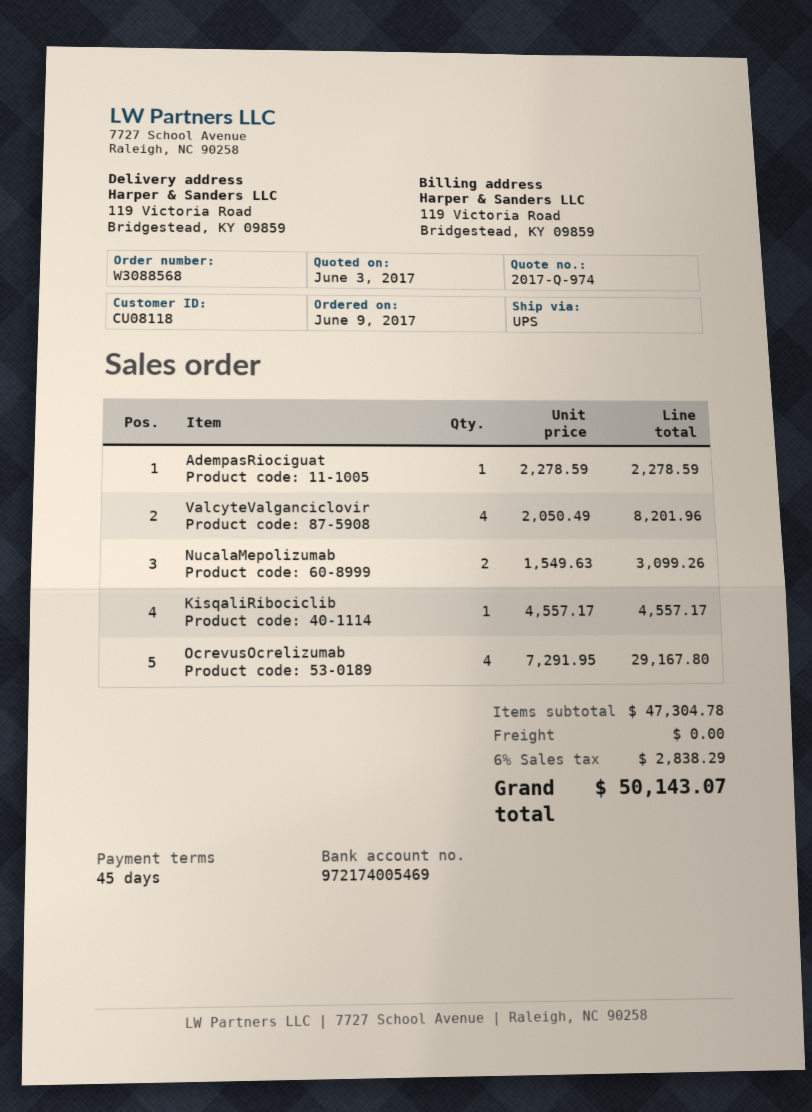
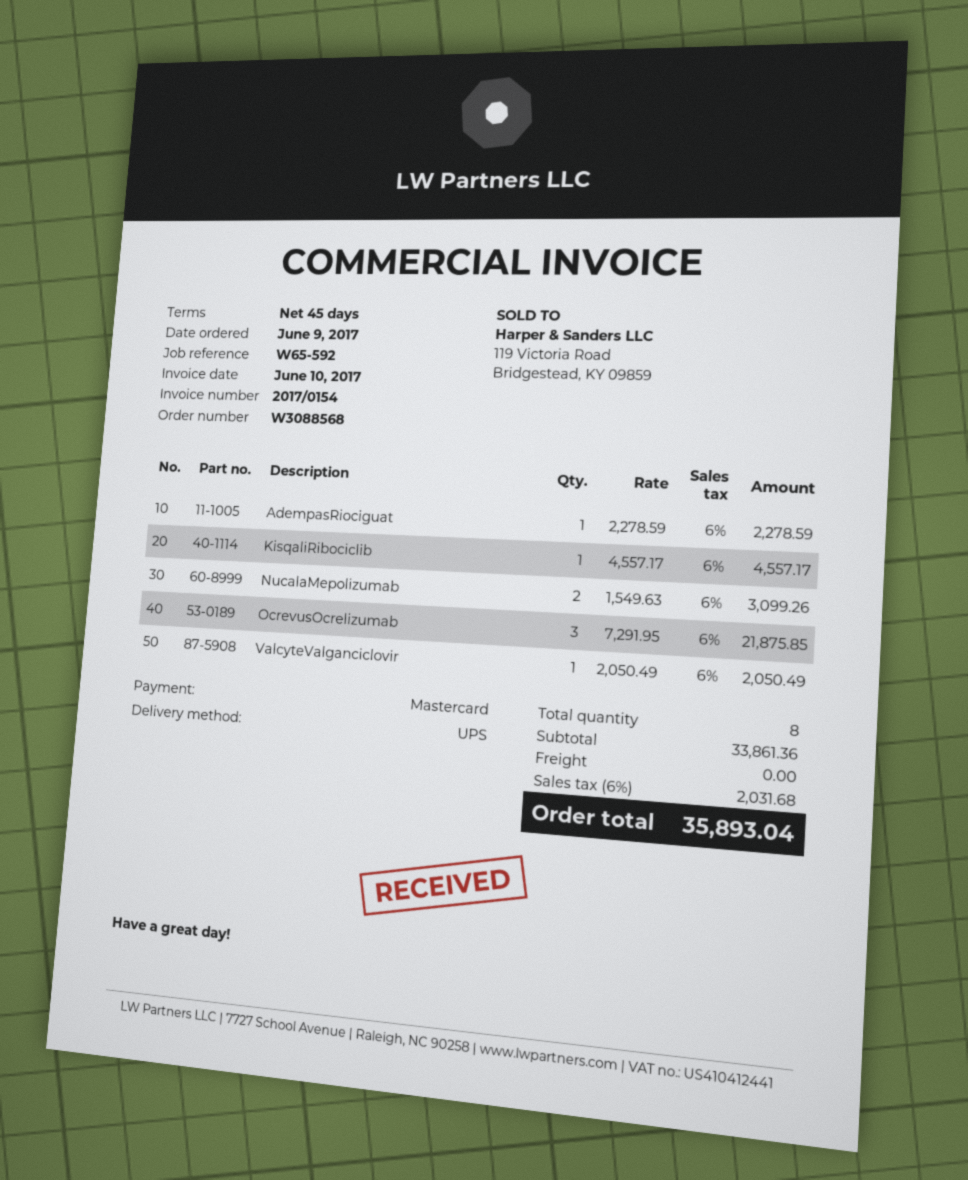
ValcyteValganciclovir: 4 x 2050.49 = 8201.96 -> 1 x 2050.49 = 2050.49
OcrevusOcrelizumab: 4 x 7291.95 = 29167.80 -> 3 x 7291.95 = 21875.85
subtotal: 47304.78 -> 33861.36
tax: 6% = 2838.29 -> 6% = 2031.68
total: 50143.07 -> 35893.04

